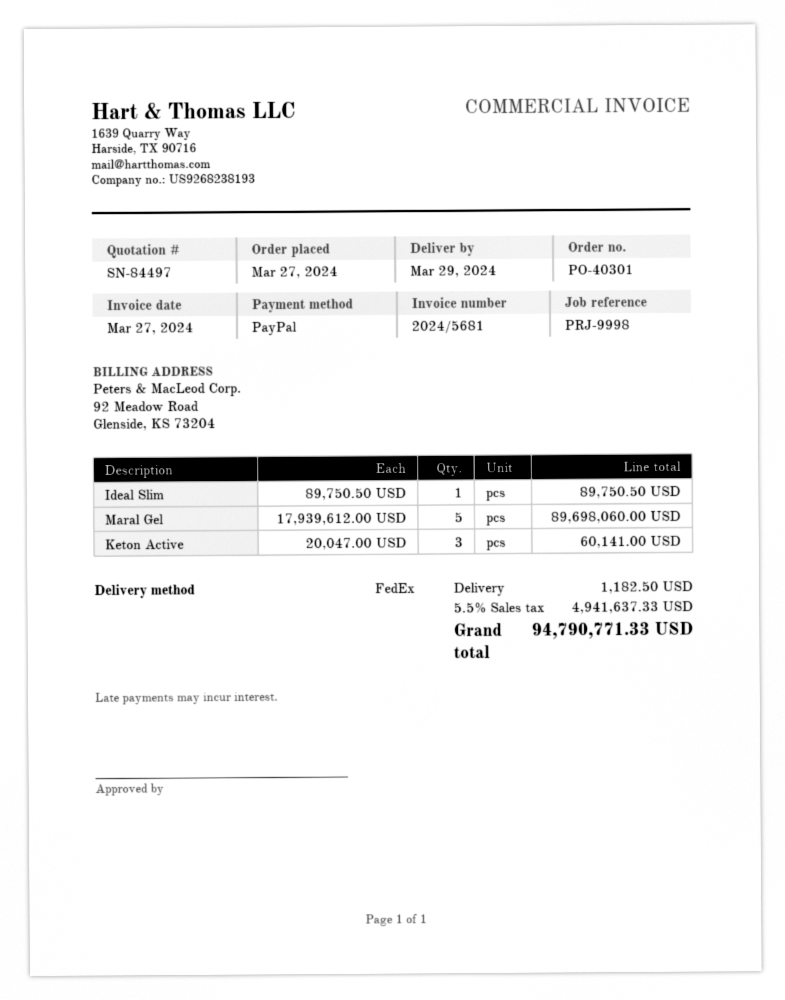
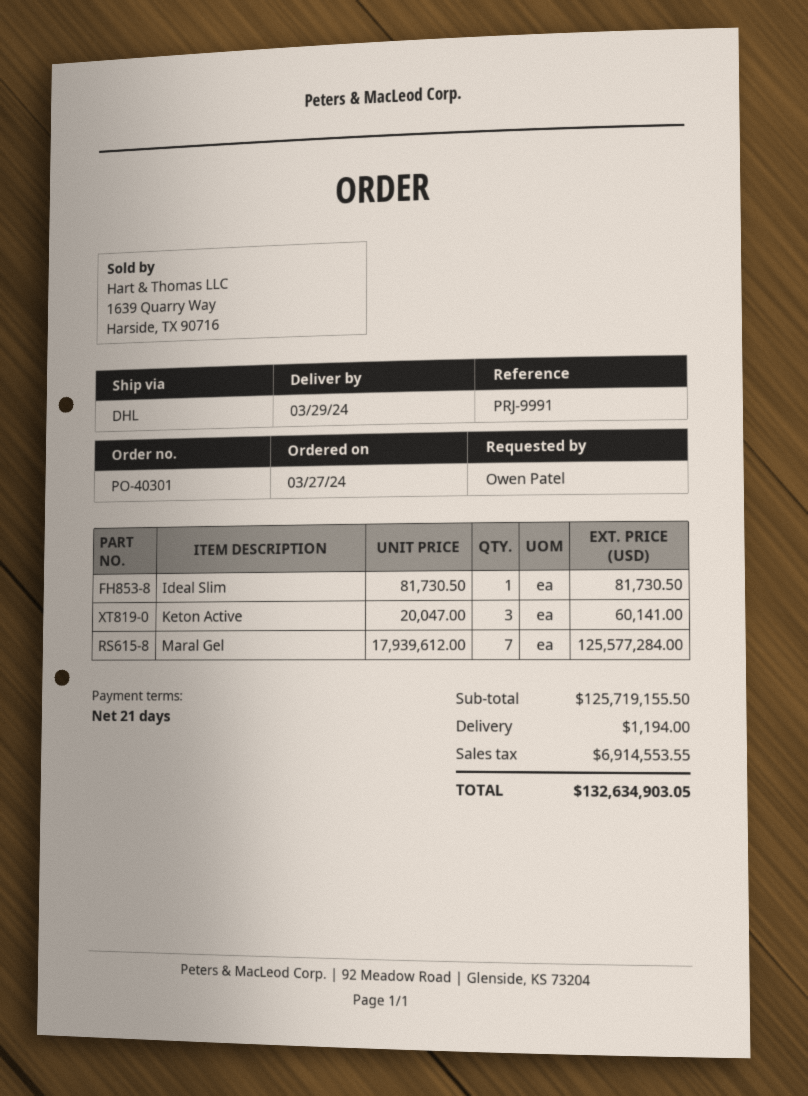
reference: PRJ-9998 -> PRJ-9991
shipping method: FedEx -> DHL
Ideal Slim: 1 x 89750.50 = 89750.50 -> 1 x 81730.50 = 81730.50
Maral Gel: 5 x 17939612.00 = 89698060.00 -> 7 x 17939612.00 = 125577284.00
shipping: 1182.50 -> 1194.00
tax: 4941637.33 -> 6914553.55
total: 94790771.33 -> 132634903.05

